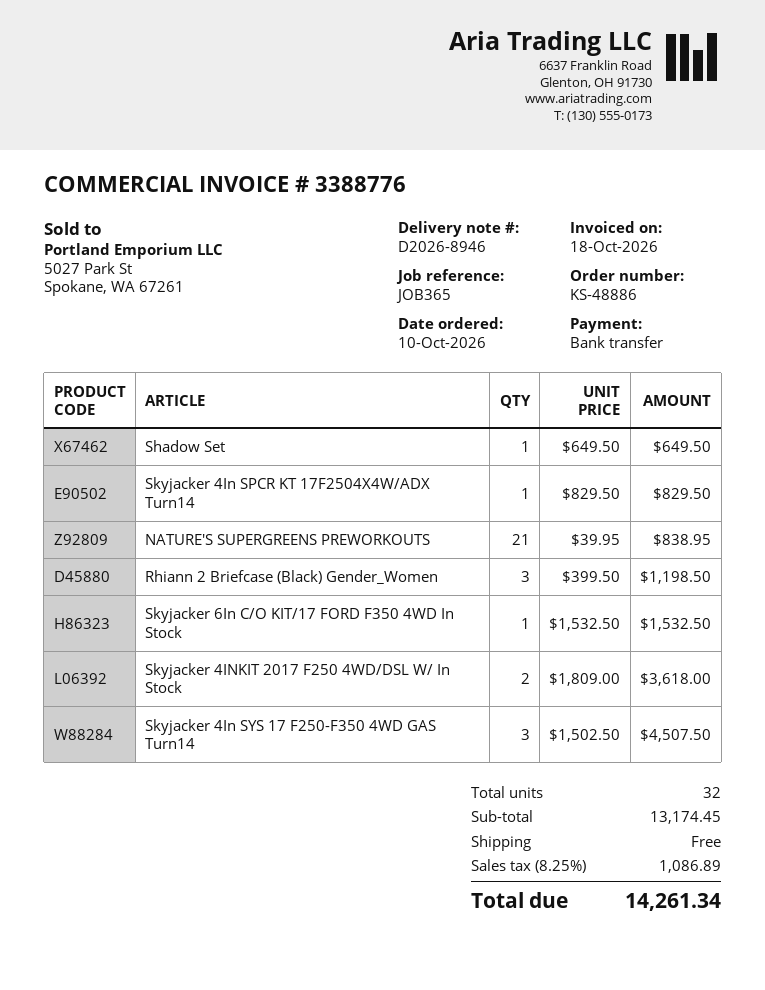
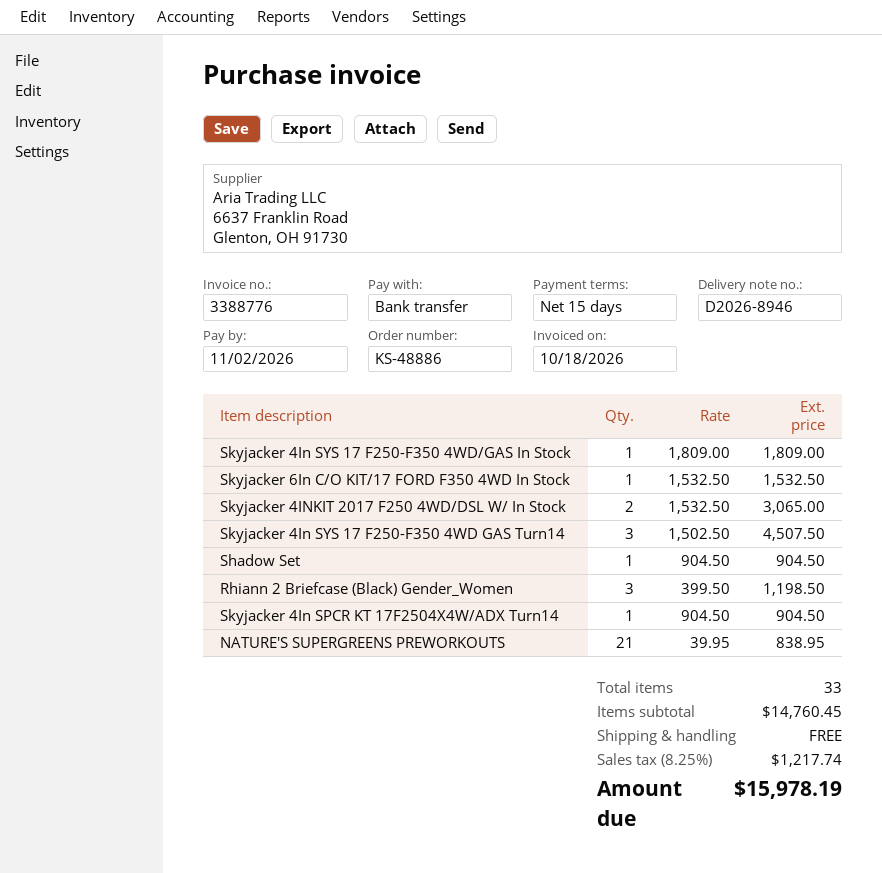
Shadow Set: 1 x 649.50 = 649.50 -> 1 x 904.50 = 904.50
Skyjacker 4In SPCR KT 17F2504X4W/ADX Turn14: 1 x 829.50 = 829.50 -> 1 x 904.50 = 904.50
Skyjacker 4INKIT 2017 F250 4WD/DSL W/ In Stock: 2 x 1809.00 = 3618.00 -> 2 x 1532.50 = 3065.00
Skyjacker 4In SYS 17 F250-F350 4WD/GAS In Stock: none -> 1 x 1809.00 = 1809.00
total quantity: 32 -> 33
subtotal: 13174.45 -> 14760.45
tax: 8.25% = 1086.89 -> 8.25% = 1217.74
total: 14261.34 -> 15978.19

